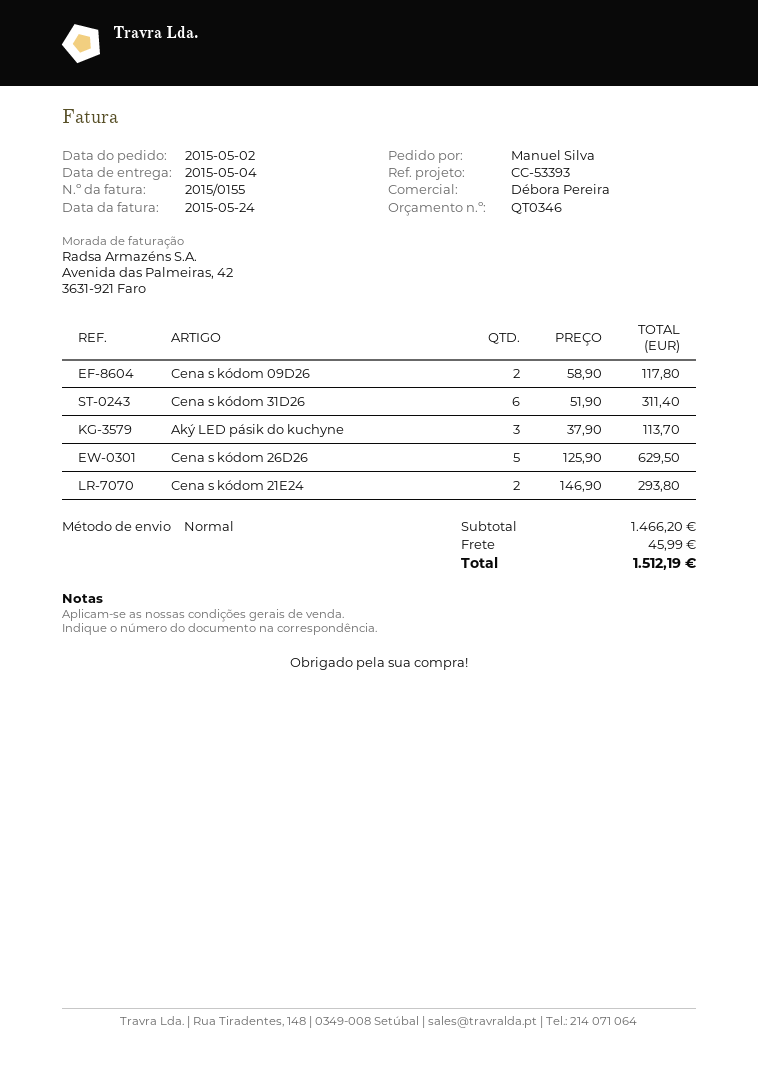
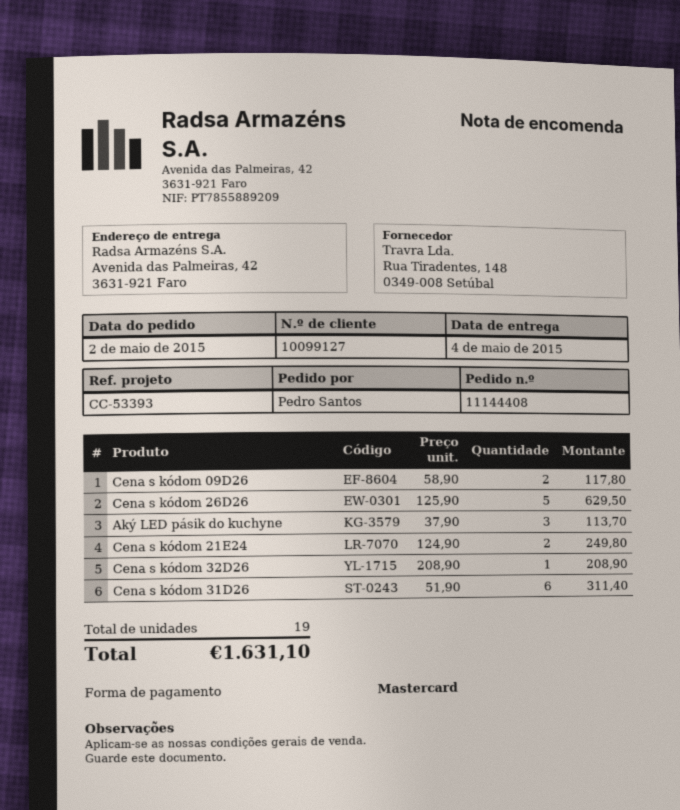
ordered by: Manuel Silva -> Pedro Santos
Cena s kódom 21E24: 2 x 146.90 = 293.80 -> 2 x 124.90 = 249.80
Cena s kódom 32D26: none -> 1 x 208.90 = 208.90
shipping: 45.99 -> none
total: 1512.19 -> 1631.10

